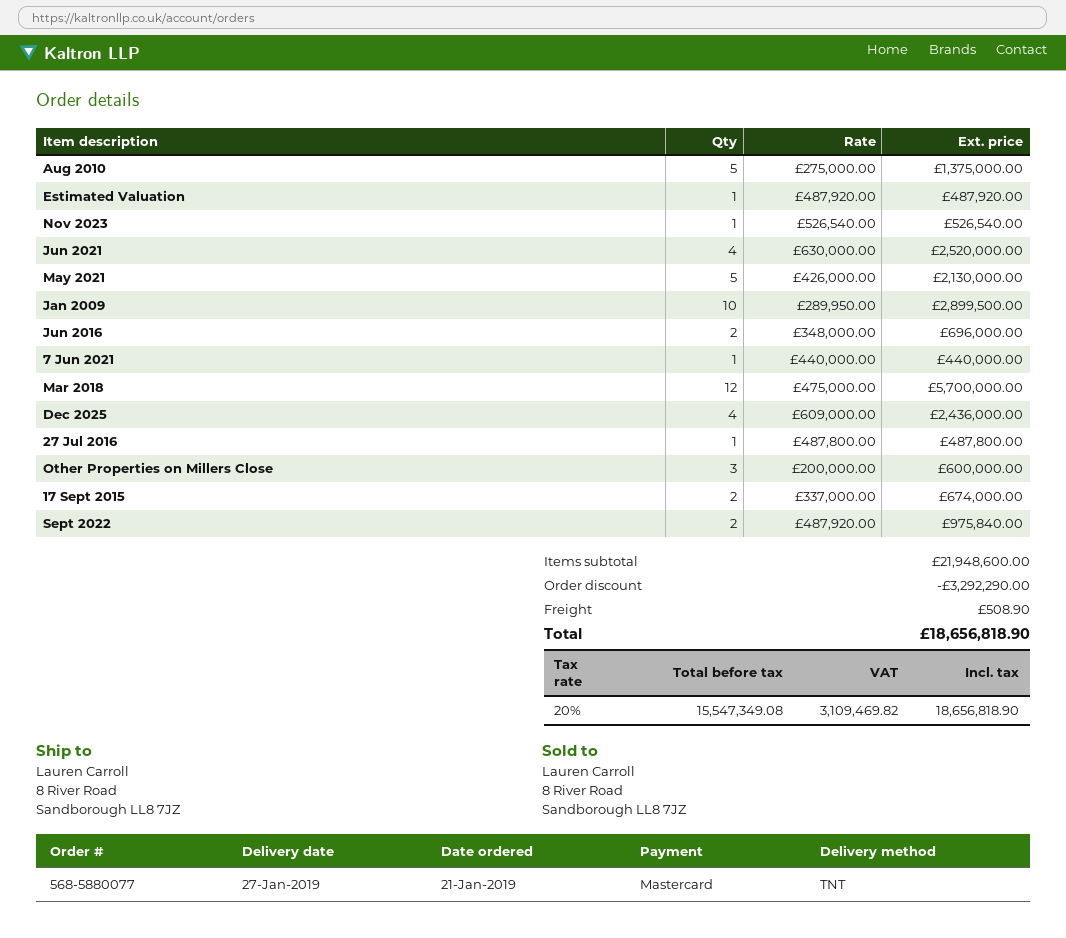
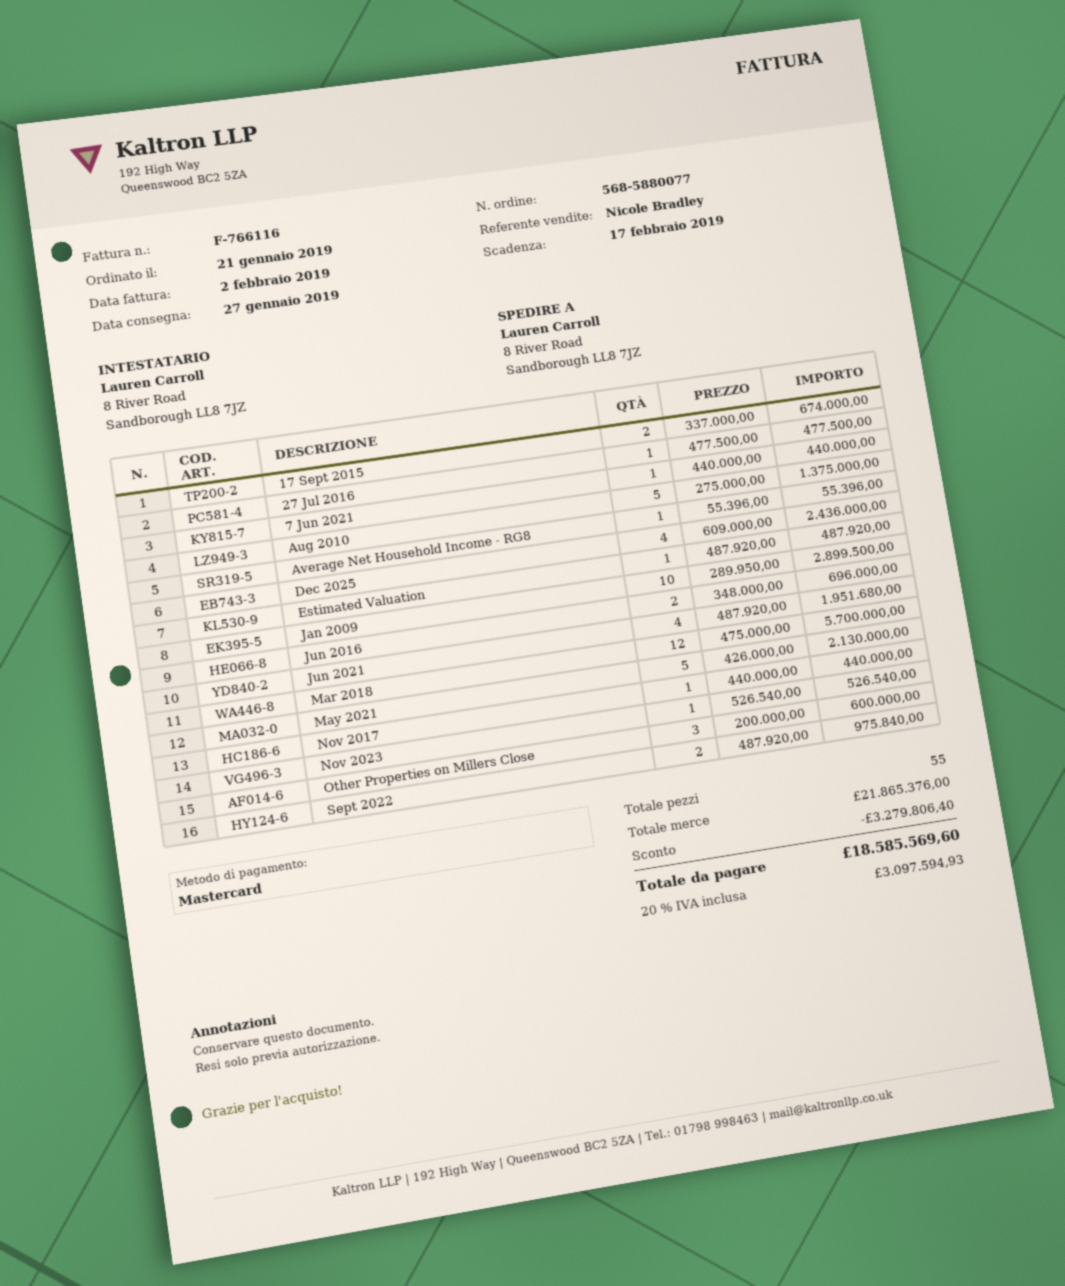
Jun 2021: 4 x 630000.00 = 2520000.00 -> 4 x 487920.00 = 1951680.00
27 Jul 2016: 1 x 487800.00 = 487800.00 -> 1 x 477500.00 = 477500.00
Average Net Household Income - RG8: none -> 1 x 55396.00 = 55396.00
Nov 2017: none -> 1 x 440000.00 = 440000.00
subtotal: 21948600.00 -> 21865376.00
discount: 3292290.00 -> 3279806.40
shipping: 508.90 -> none
tax: 20% = 3109469.82 -> 20% = 3097594.93
total: 18656818.90 -> 18585569.60

